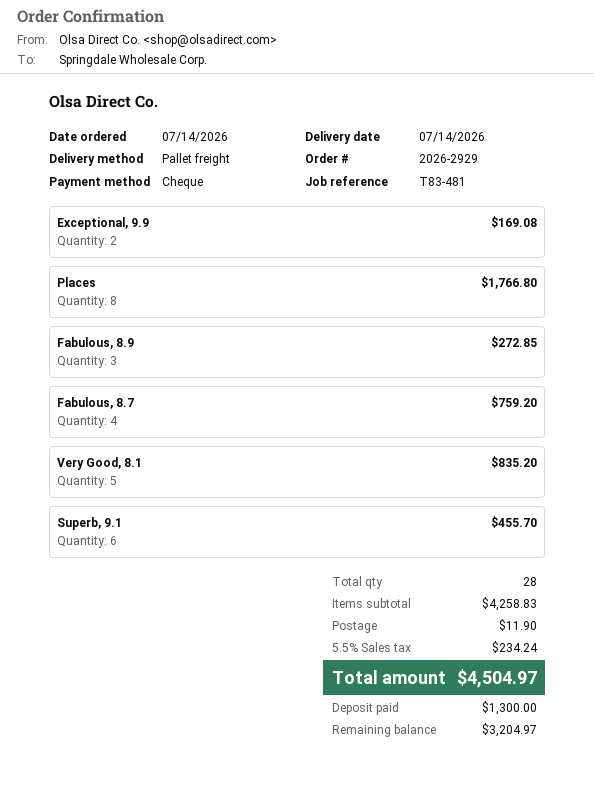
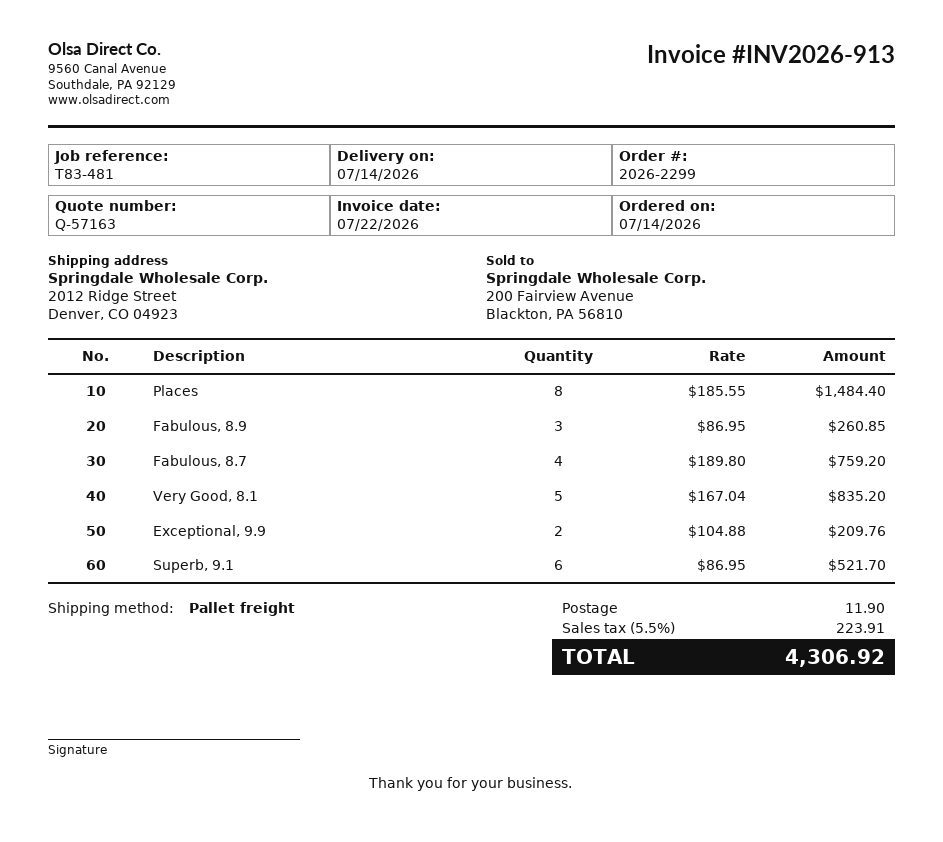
order number: 2026-2929 -> 2026-2299
Exceptional, 9.9: 2 for 169.08 -> 2 for 209.76
Places: 8 for 1766.80 -> 8 for 1484.40
Fabulous, 8.9: 3 for 272.85 -> 3 for 260.85
Superb, 9.1: 6 for 455.70 -> 6 for 521.70
tax: 5.5% = 234.24 -> 5.5% = 223.91
total: 4504.97 -> 4306.92

